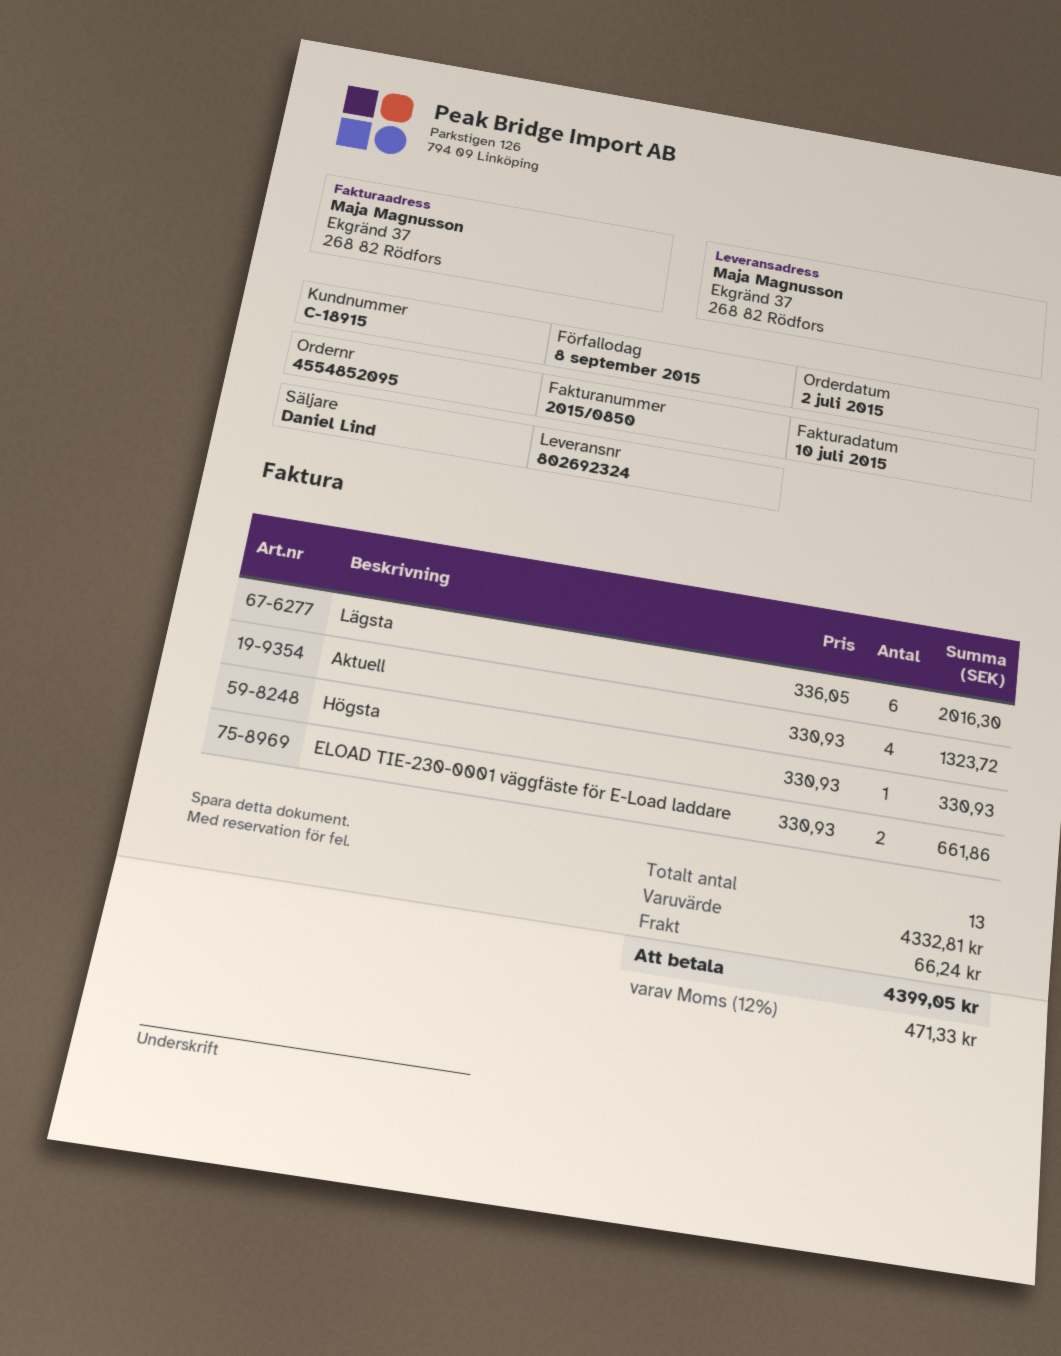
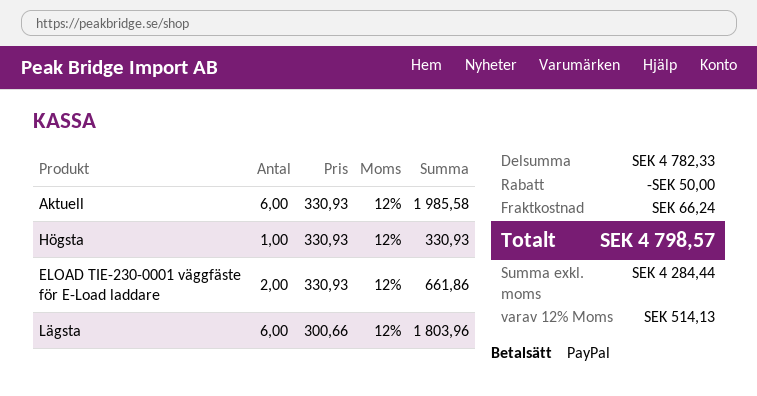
Lägsta: 6 x 336.05 = 2016.30 -> 6 x 300.66 = 1803.96
Aktuell: 4 x 330.93 = 1323.72 -> 6 x 330.93 = 1985.58
subtotal: 4332.81 -> 4782.33
discount: none -> 50.00
tax: 12% = 471.33 -> 12% = 514.13
total: 4399.05 -> 4798.57

